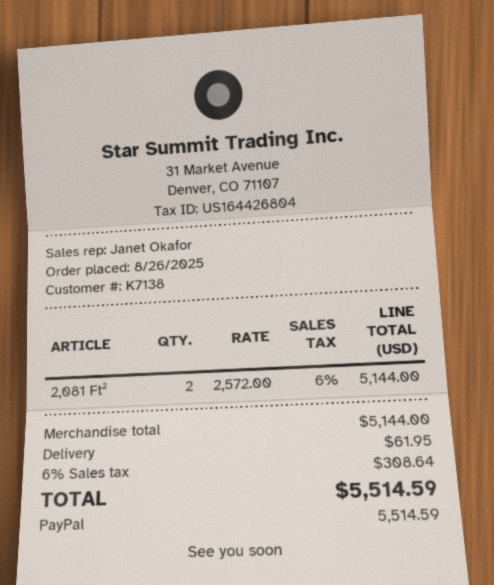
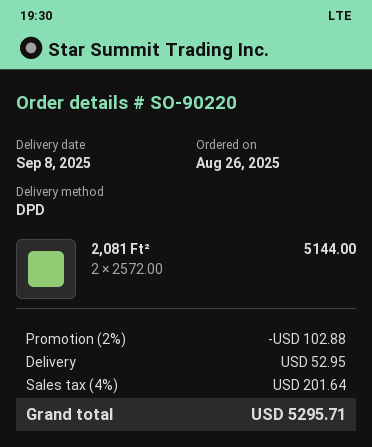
discount: none -> 2% = 102.88
shipping: 61.95 -> 52.95
tax: 6% = 308.64 -> 4% = 201.64
total: 5514.59 -> 5295.71

